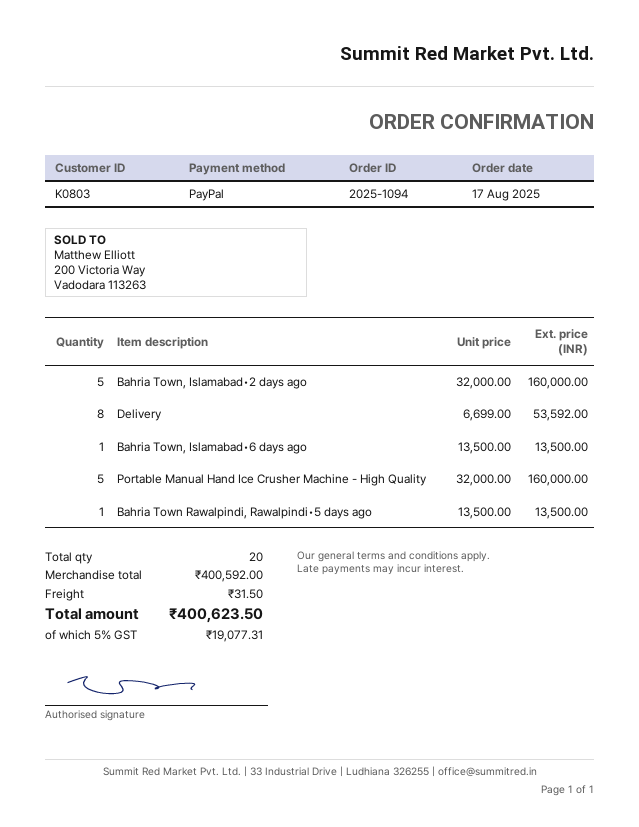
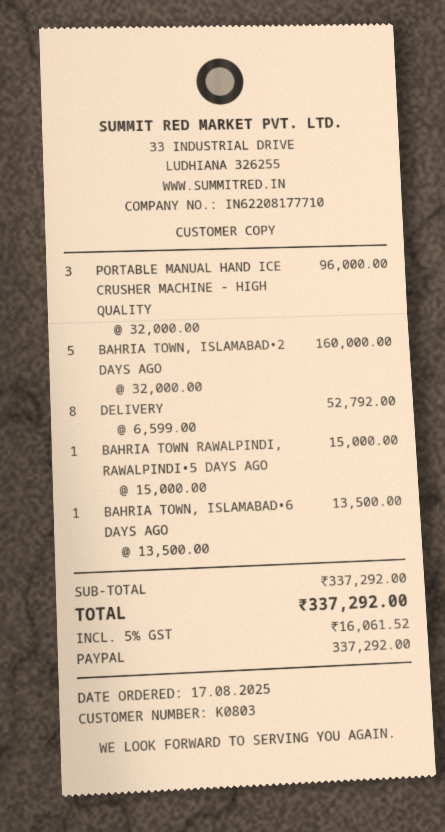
Delivery: 8 x 6699.00 = 53592.00 -> 8 x 6599.00 = 52792.00
Portable Manual Hand Ice Crusher Machine - High Quality: 5 x 32000.00 = 160000.00 -> 3 x 32000.00 = 96000.00
Bahria Town Rawalpindi, Rawalpindi•5 days ago: 1 x 13500.00 = 13500.00 -> 1 x 15000.00 = 15000.00
subtotal: 400592.00 -> 337292.00
shipping: 31.50 -> none
tax: 5% = 19077.31 -> 5% = 16061.52
total: 400623.50 -> 337292.00

